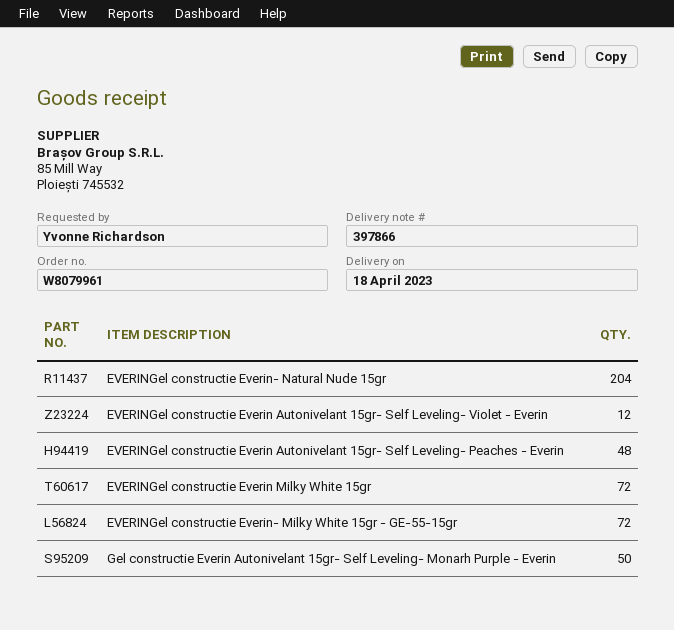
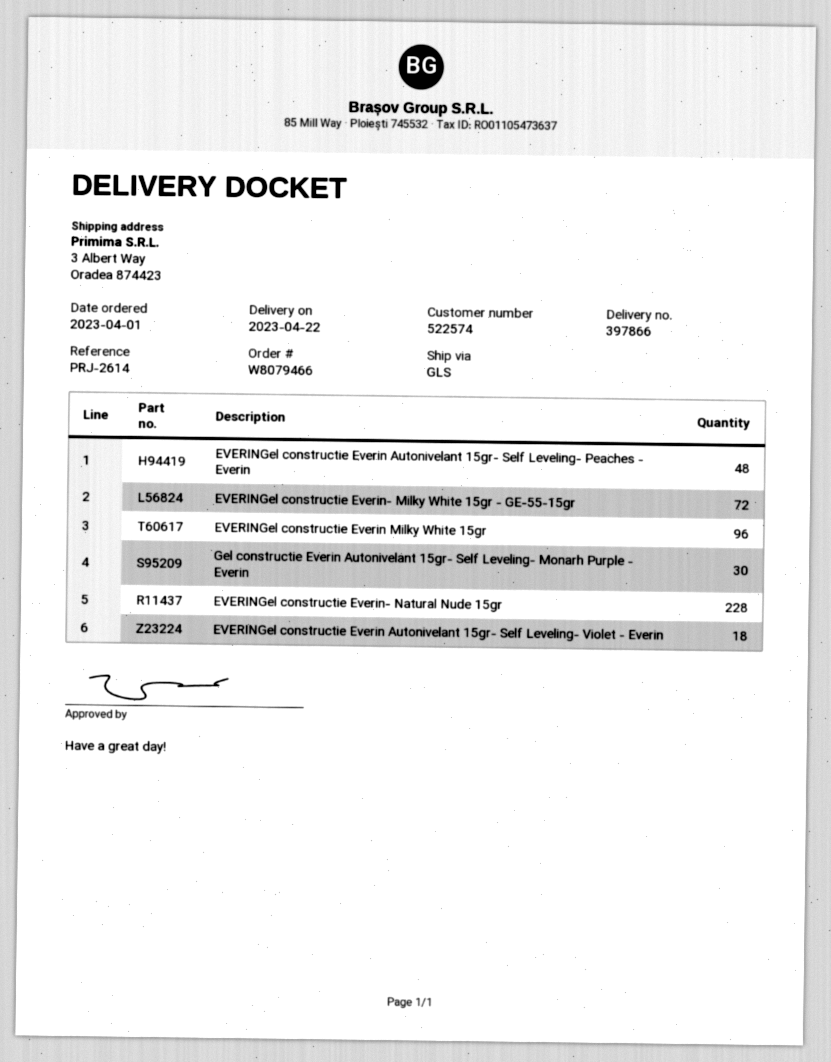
order number: W8079961 -> W8079466
delivery date: 2023-04-18 -> 2023-04-22
EVERINGel constructie Everin- Natural Nude 15gr: 204 -> 228
EVERINGel constructie Everin Autonivelant 15gr- Self Leveling- Violet - Everin: 12 -> 18
EVERINGel constructie Everin Milky White 15gr: 72 -> 96
Gel constructie Everin Autonivelant 15gr- Self Leveling- Monarh Purple - Everin: 50 -> 30

